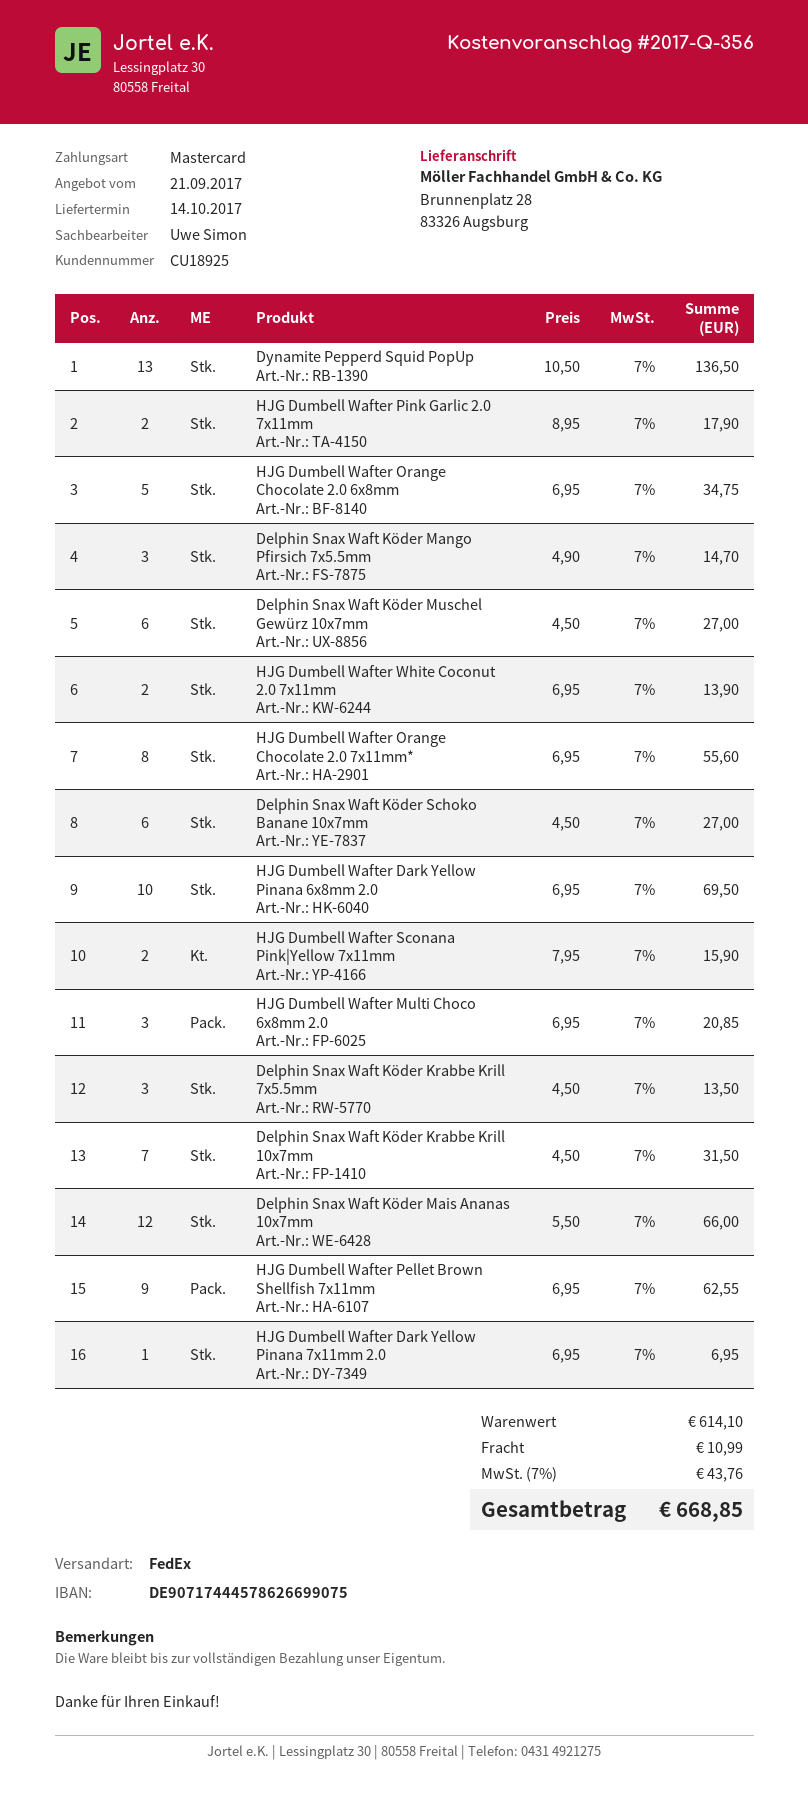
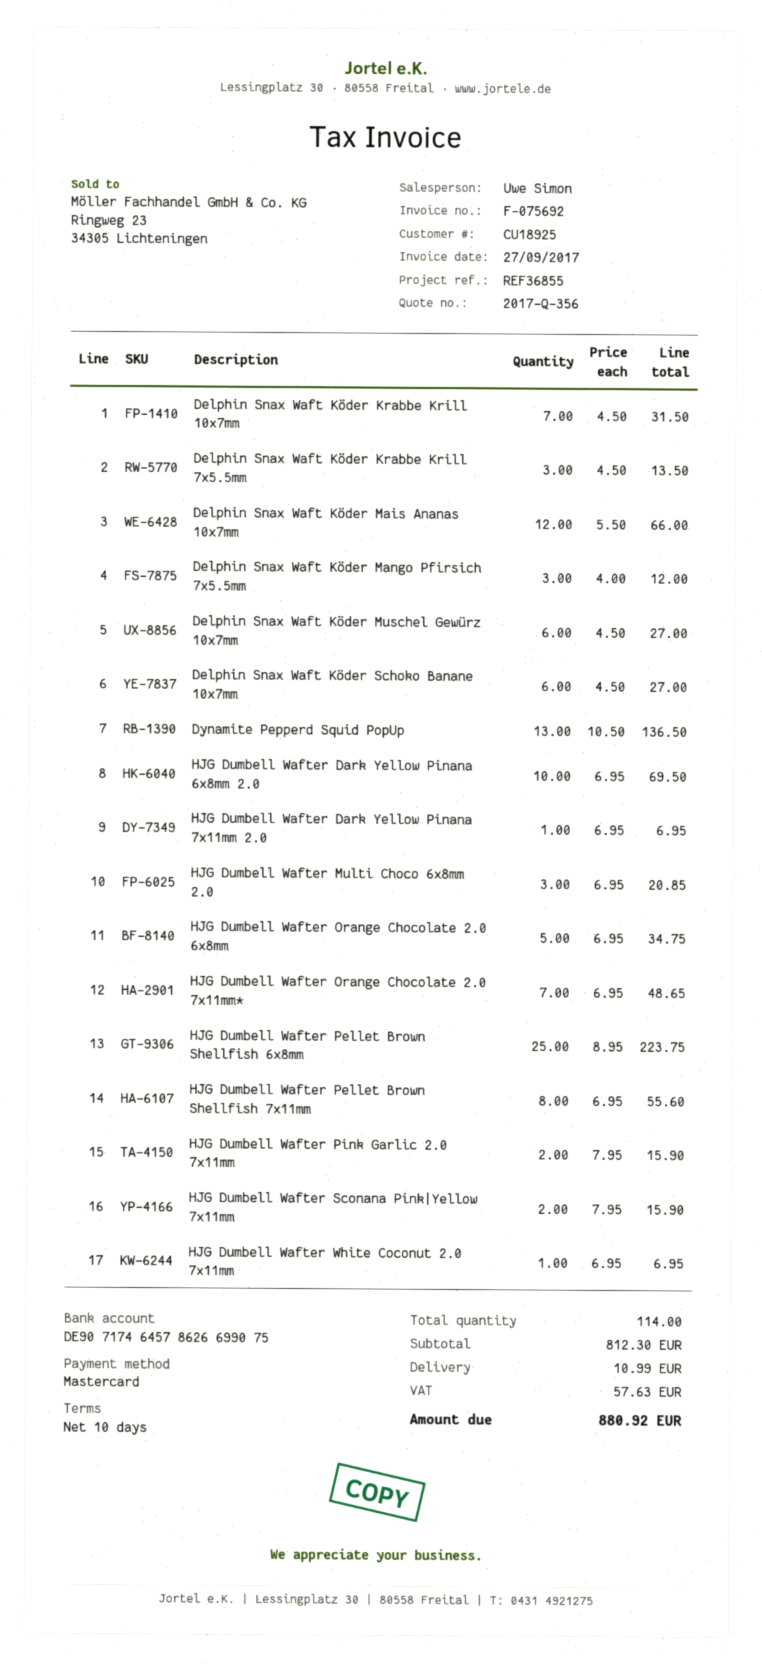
bank account: DE90717444578626699075 -> DE90717464578626699075
HJG Dumbell Wafter Pink Garlic 2.0 7x11mm: 2 x 8.95 = 17.90 -> 2 x 7.95 = 15.90
Delphin Snax Waft Köder Mango Pfirsich 7x5.5mm: 3 x 4.90 = 14.70 -> 3 x 4.00 = 12.00
HJG Dumbell Wafter White Coconut 2.0 7x11mm: 2 x 6.95 = 13.90 -> 1 x 6.95 = 6.95
HJG Dumbell Wafter Orange Chocolate 2.0 7x11mm*: 8 x 6.95 = 55.60 -> 7 x 6.95 = 48.65
HJG Dumbell Wafter Pellet Brown Shellfish 7x11mm: 9 x 6.95 = 62.55 -> 8 x 6.95 = 55.60
HJG Dumbell Wafter Pellet Brown Shellfish 6x8mm: none -> 25 x 8.95 = 223.75
subtotal: 614.10 -> 812.30
tax: 43.76 -> 57.63
total: 668.85 -> 880.92

